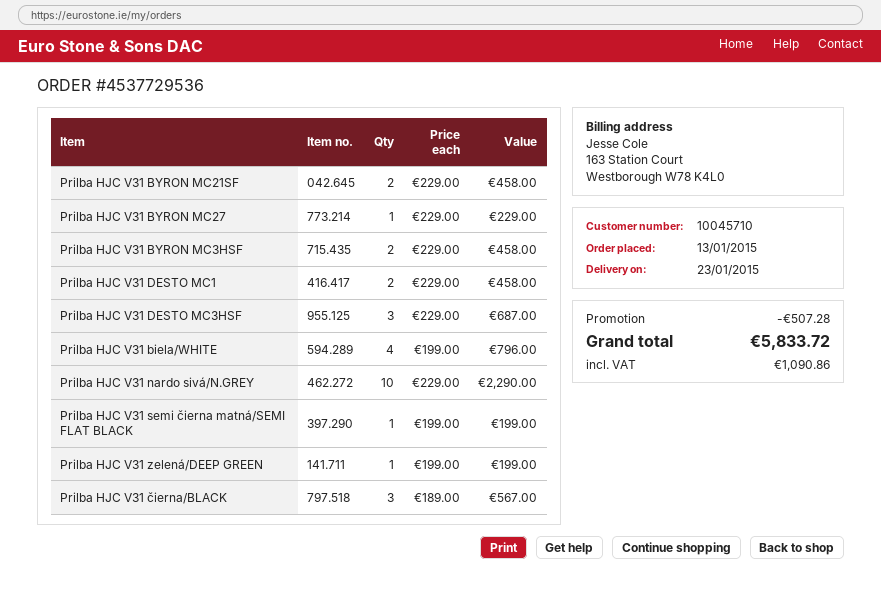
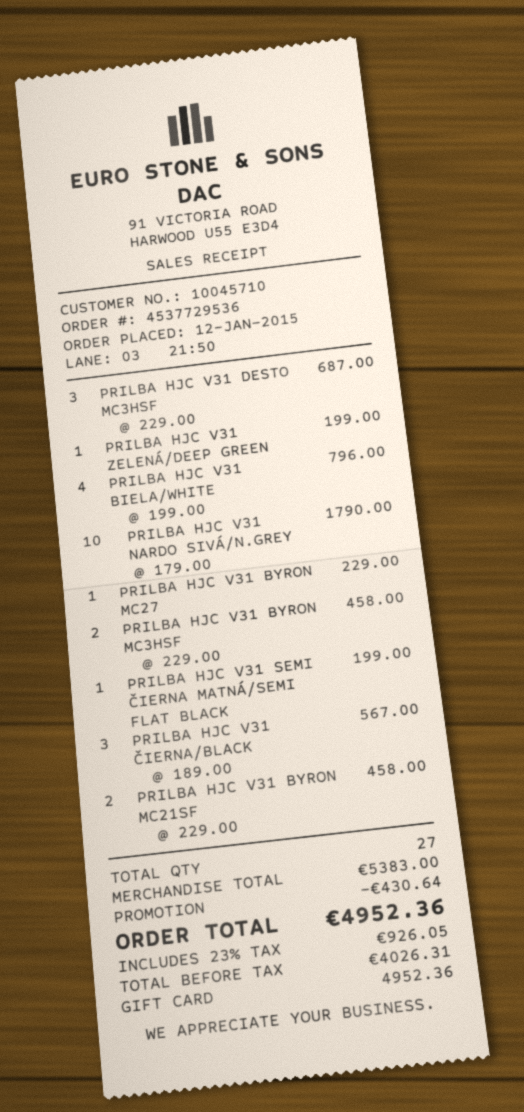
order date: 2015-01-13 -> 2015-01-12
Prilba HJC V31 DESTO MC1: 2 x 229.00 = 458.00 -> none
Prilba HJC V31 nardo sivá/N.GREY: 10 x 229.00 = 2290.00 -> 10 x 179.00 = 1790.00
discount: 507.28 -> 430.64
tax: 1090.86 -> 926.05
total: 5833.72 -> 4952.36

